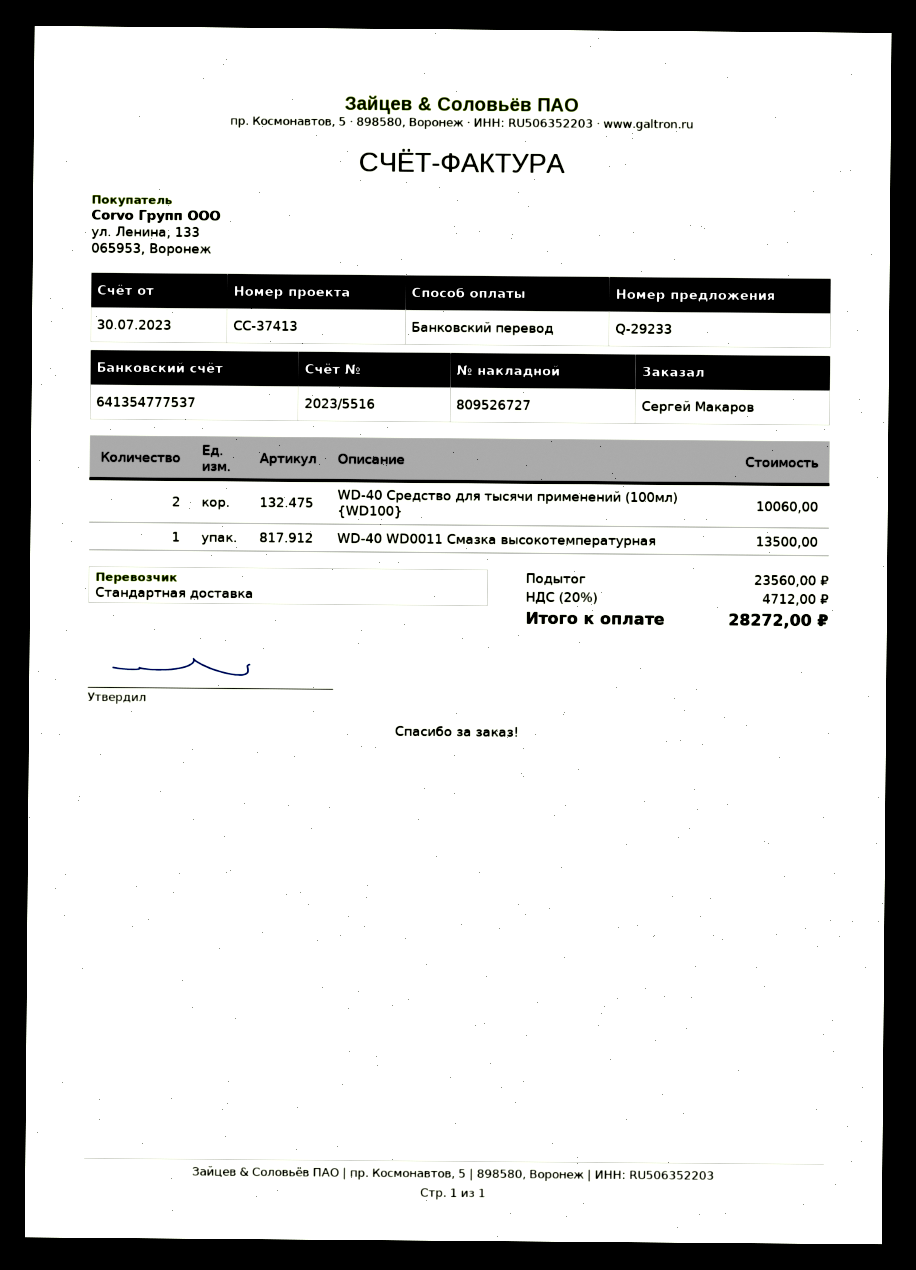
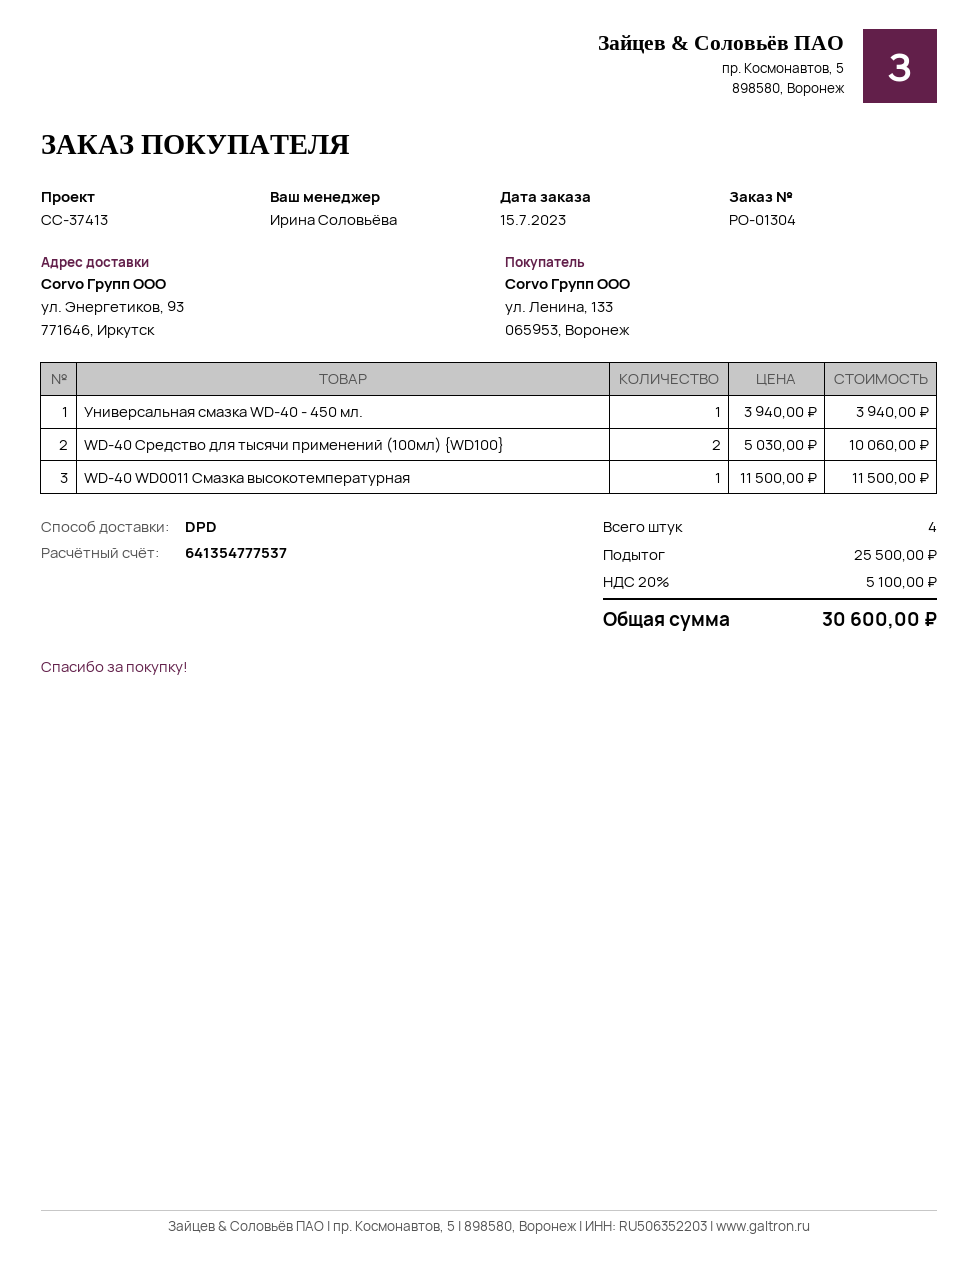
shipping method: standard -> DPD
WD-40 WD0011 Смазка высокотемпературная: 1 for 13500.00 -> 1 for 11500.00
Универсальная смазка WD-40 - 450 мл.: none -> 1 for 3940.00
subtotal: 23560.00 -> 25500.00
tax: 20% = 4712.00 -> 20% = 5100.00
total: 28272.00 -> 30600.00

